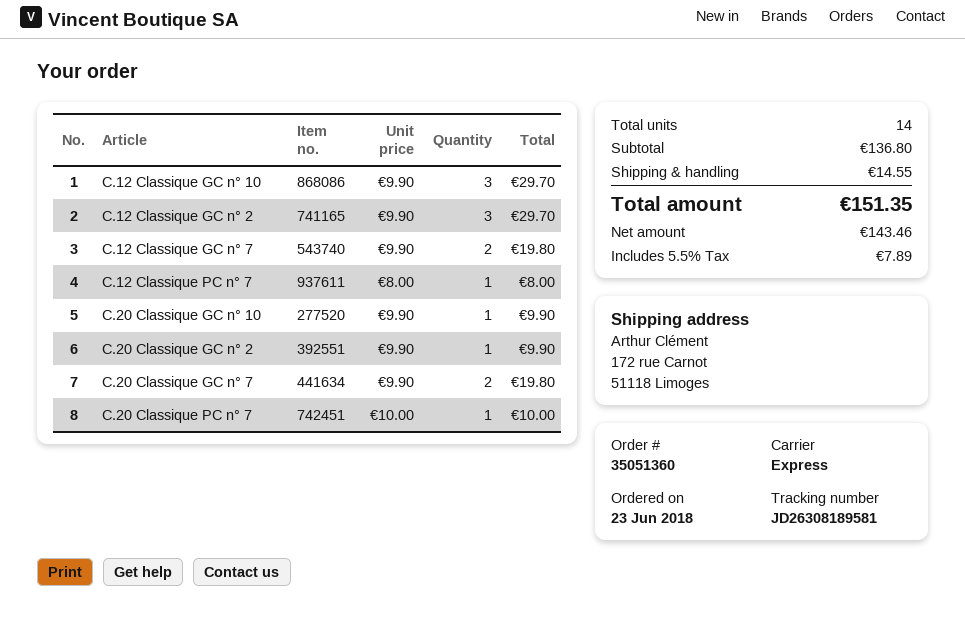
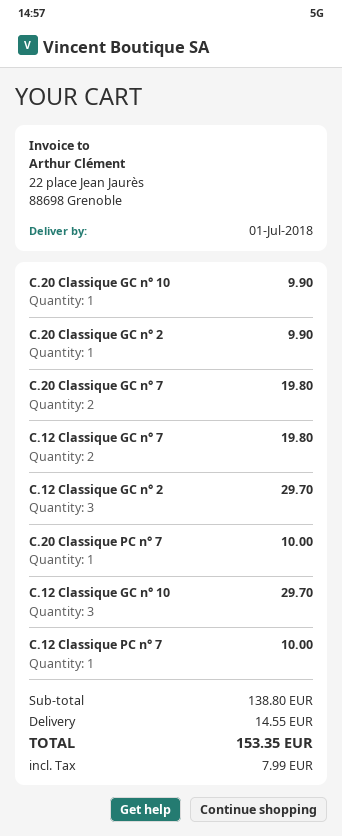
C.12 Classique PC n° 7: 1 for 8.00 -> 1 for 10.00
subtotal: 136.80 -> 138.80
tax: 7.89 -> 7.99
total: 151.35 -> 153.35

